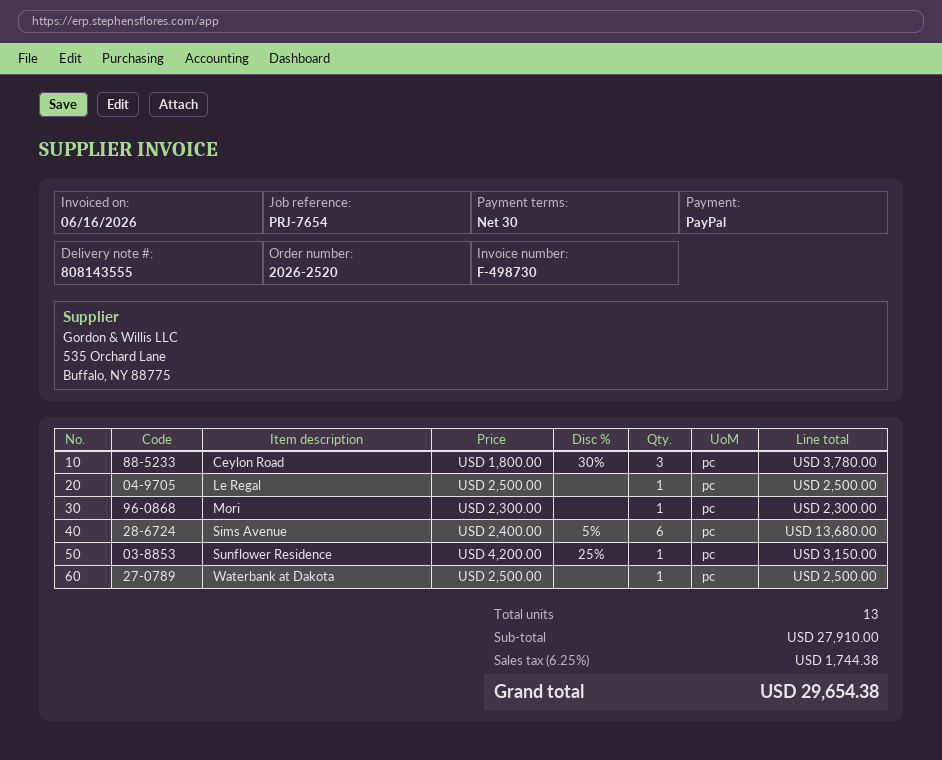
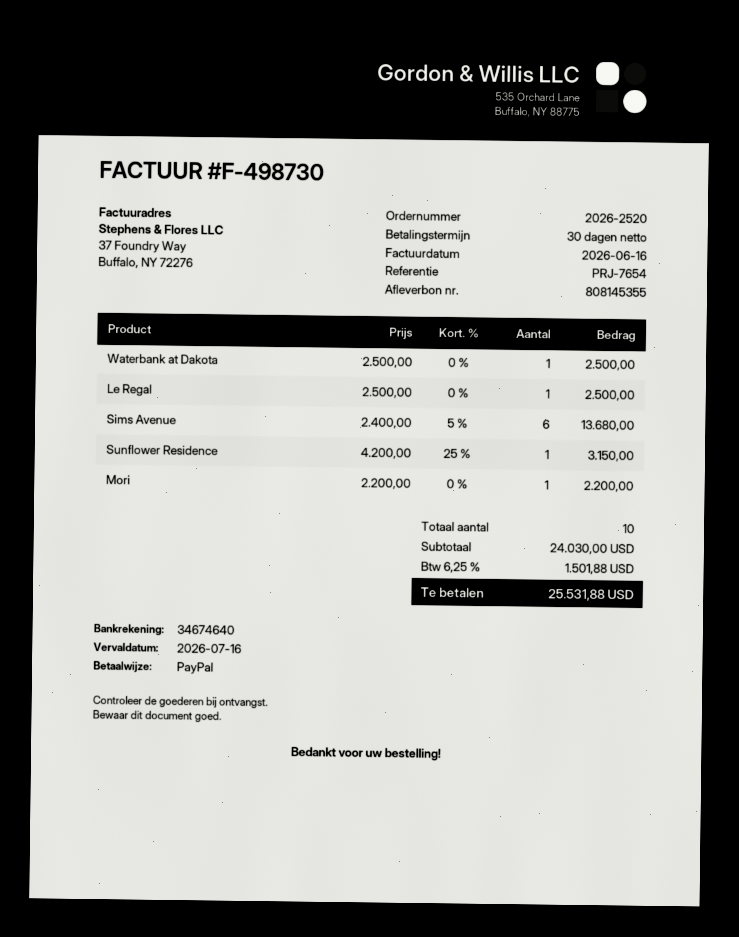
delivery note number: 808143555 -> 808145355
Ceylon Road: 3 x 1800.00 - 30% = 3780.00 -> none
Mori: 1 x 2300.00 = 2300.00 -> 1 x 2200.00 = 2200.00
total quantity: 13 -> 10
subtotal: 27910.00 -> 24030.00
tax: 6.25% = 1744.38 -> 6.25% = 1501.88
total: 29654.38 -> 25531.88

